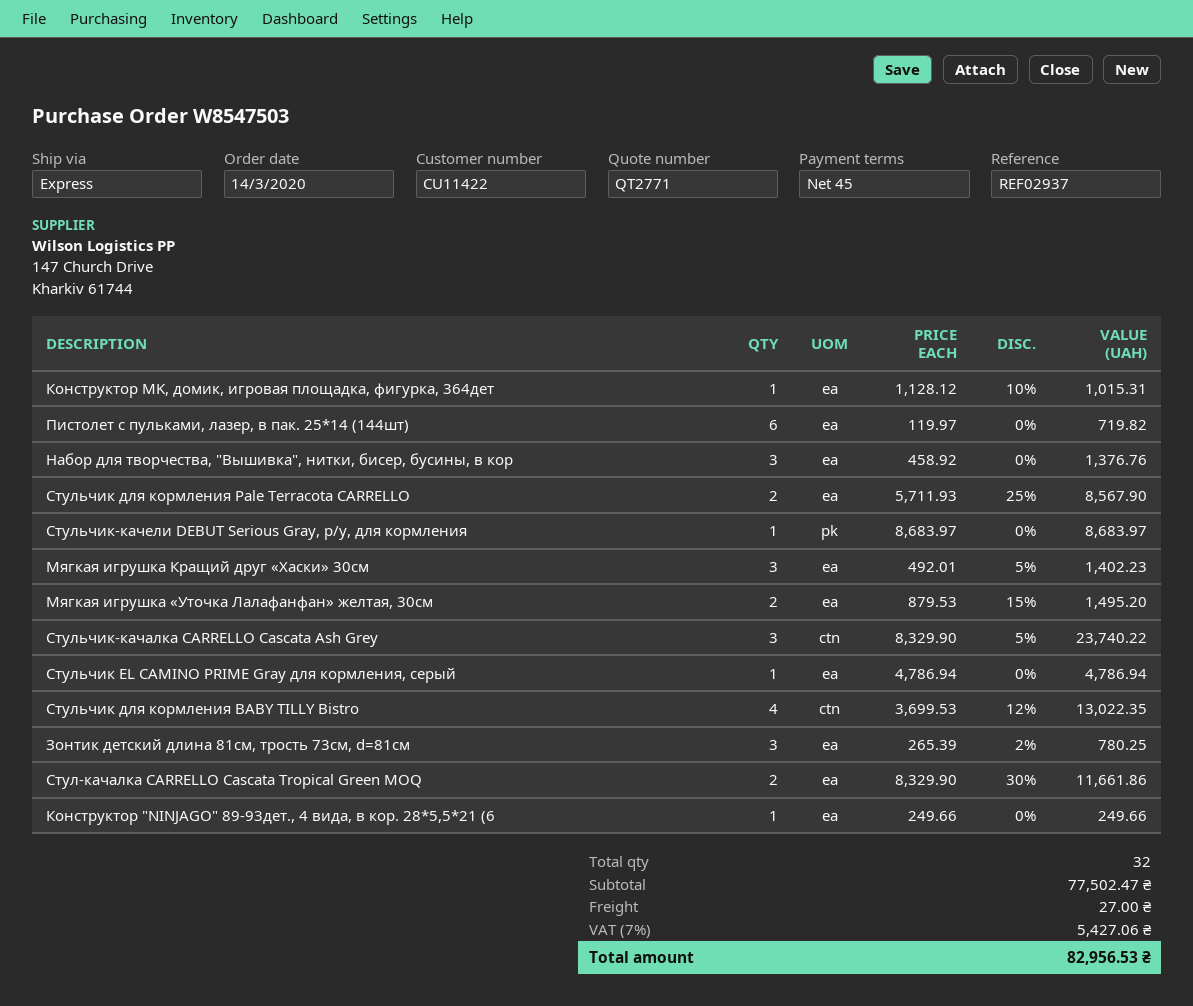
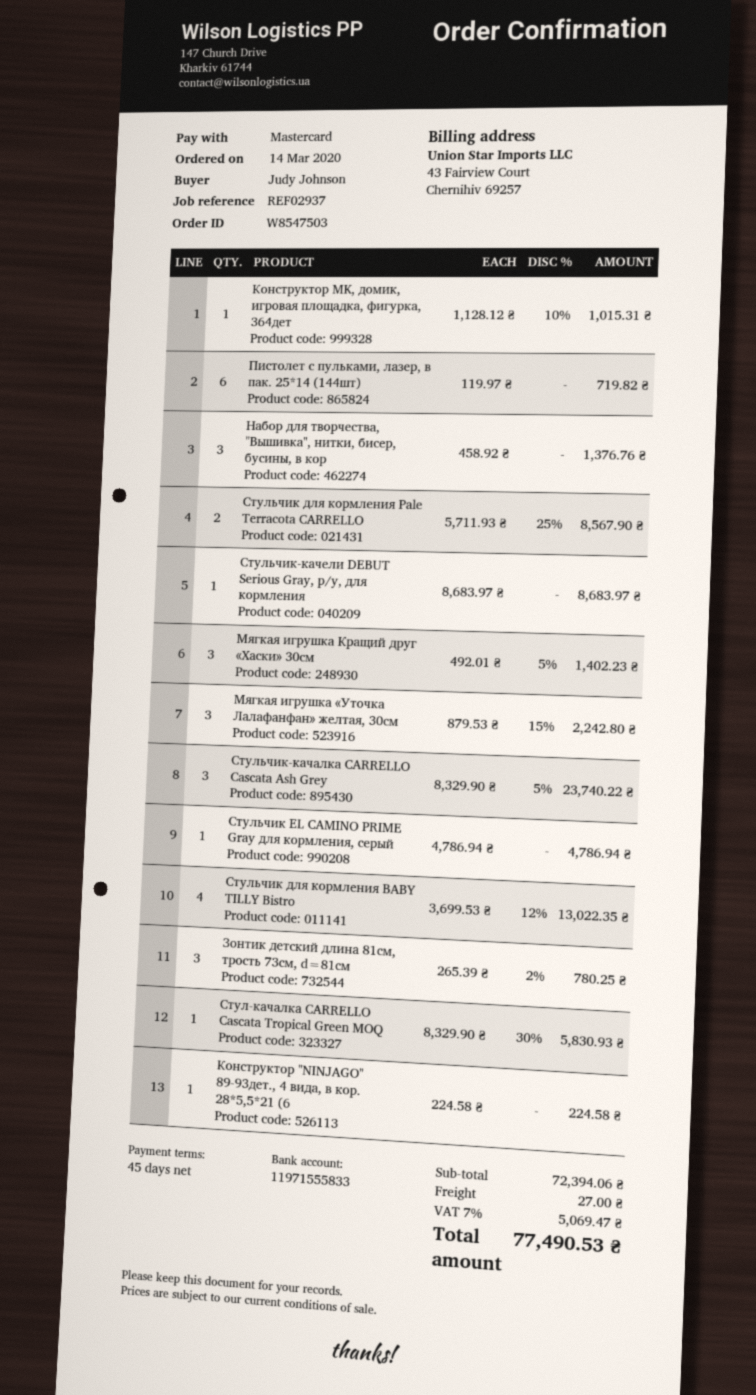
Мягкая игрушка «Уточка Лалафанфан» желтая, 30см: 2 x 879.53 - 15% = 1495.20 -> 3 x 879.53 - 15% = 2242.80
Стул-качалка CARRELLO Cascata Tropical Green MOQ: 2 x 8329.90 - 30% = 11661.86 -> 1 x 8329.90 - 30% = 5830.93
Конструктор "NINJAGO" 89-93дет., 4 вида, в кор. 28*5,5*21 (6: 1 x 249.66 = 249.66 -> 1 x 224.58 = 224.58
subtotal: 77502.47 -> 72394.06
tax: 7% = 5427.06 -> 7% = 5069.47
total: 82956.53 -> 77490.53

